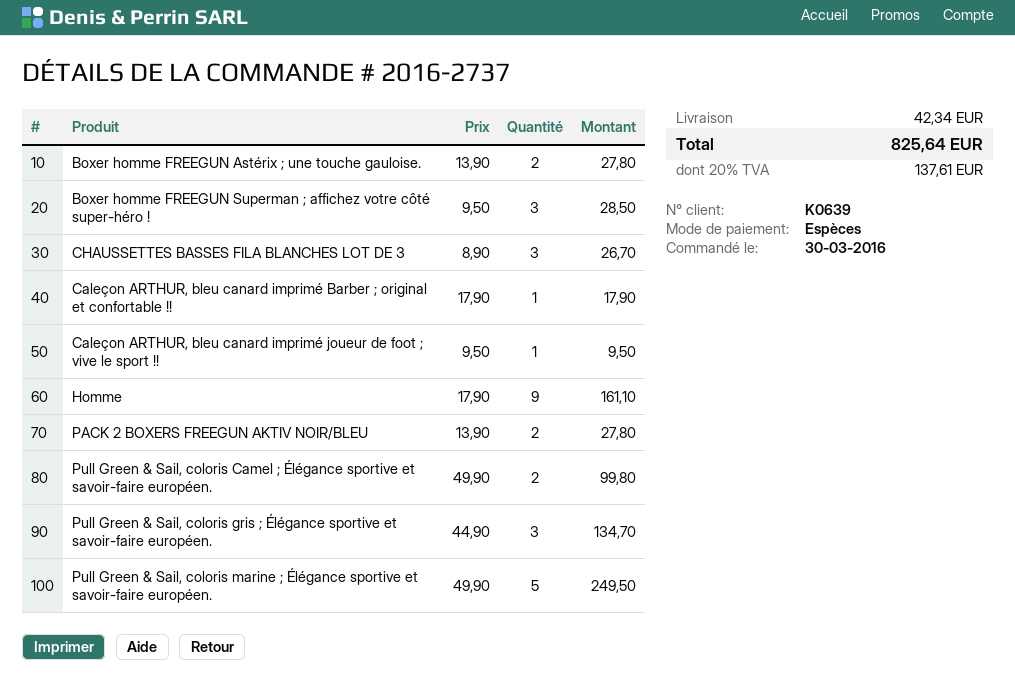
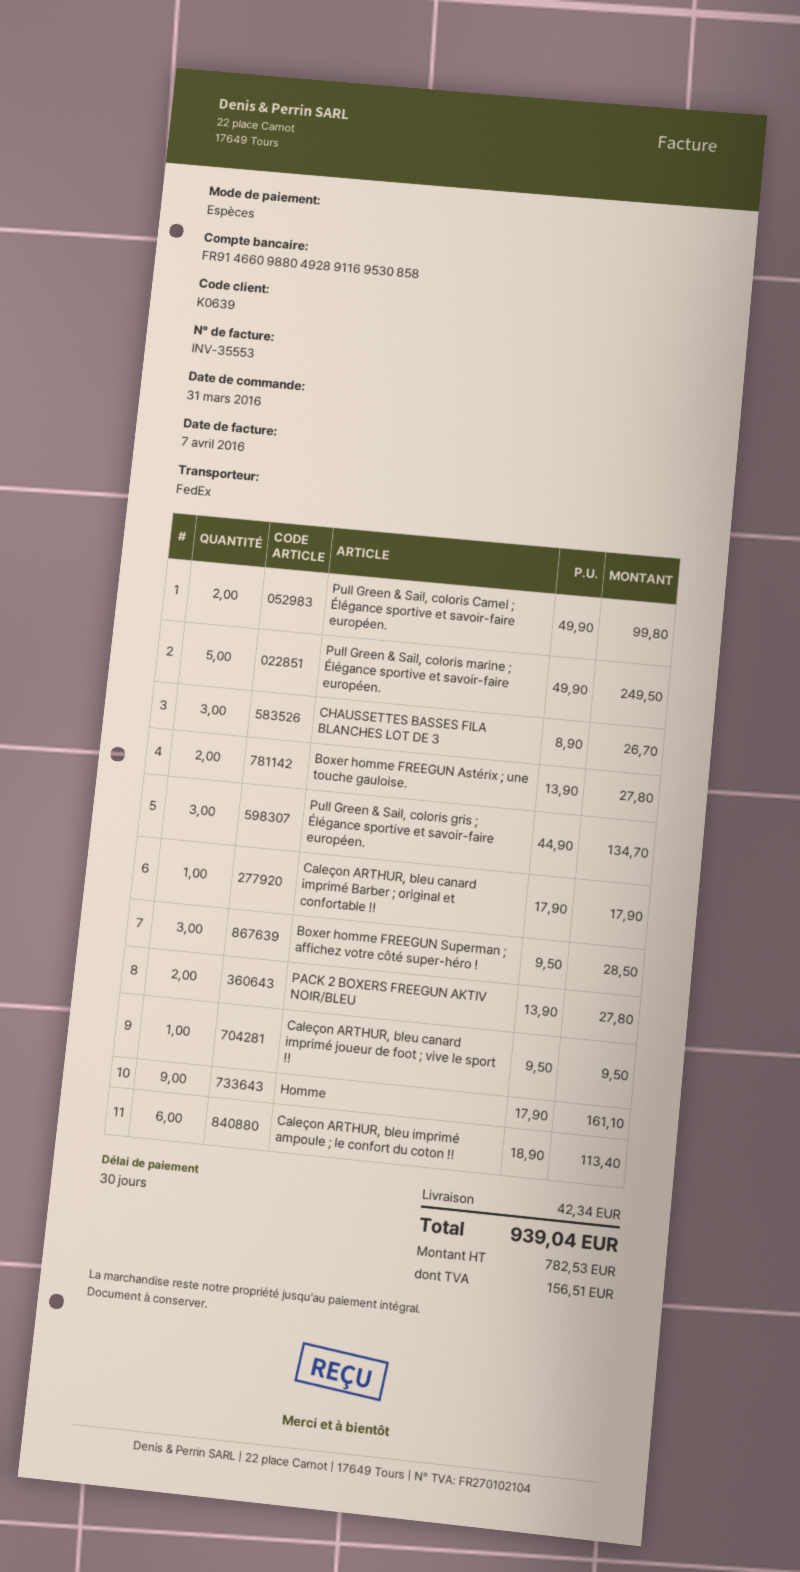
order date: 2016-03-30 -> 2016-03-31
Caleçon ARTHUR, bleu imprimé ampoule ; le confort du coton !!: none -> 6 x 18.90 = 113.40
tax: 137.61 -> 156.51
total: 825.64 -> 939.04

